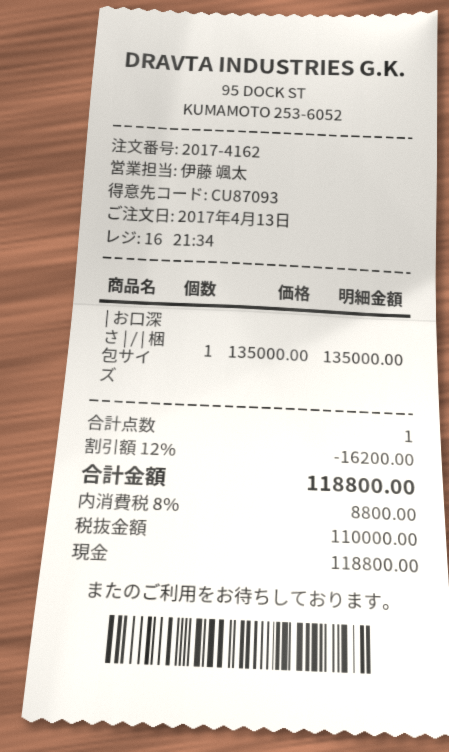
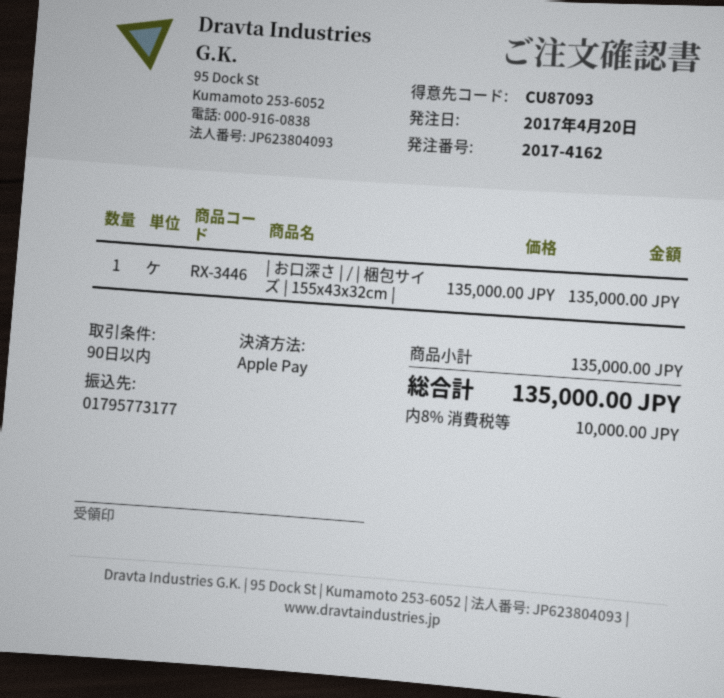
order date: 2017-04-13 -> 2017-04-20
payment method: cash -> Apple Pay
discount: 12% = 16200.00 -> none
tax: 8% = 8800.00 -> 8% = 10000.00
total: 118800.00 -> 135000.00

